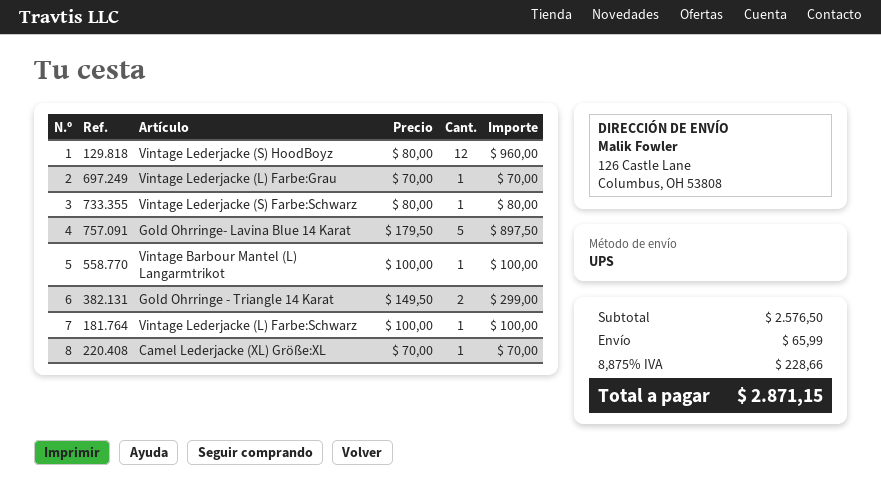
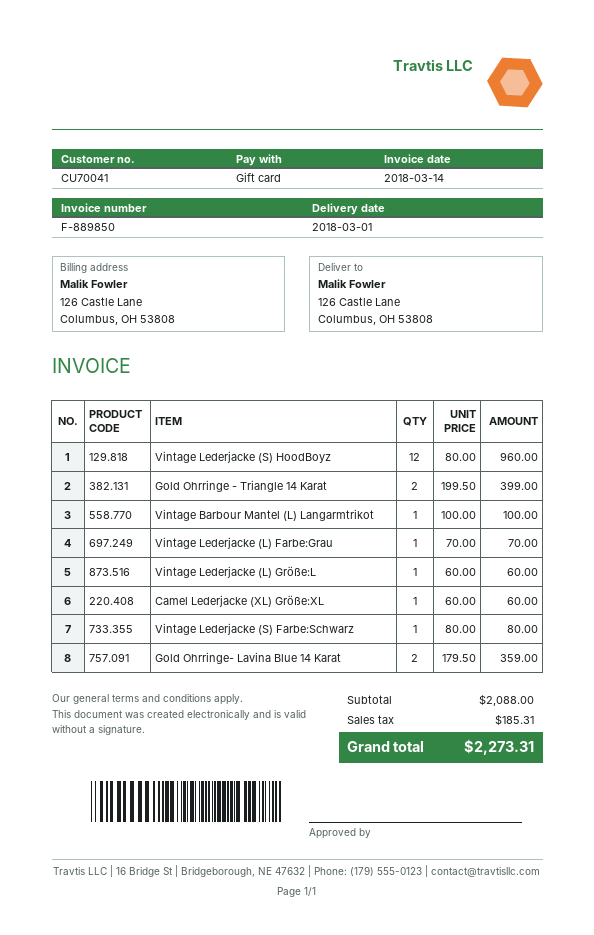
Gold Ohrringe- Lavina Blue 14 Karat: 5 x 179.50 = 897.50 -> 2 x 179.50 = 359.00
Gold Ohrringe - Triangle 14 Karat: 2 x 149.50 = 299.00 -> 2 x 199.50 = 399.00
Vintage Lederjacke (L) Farbe:Schwarz: 1 x 100.00 = 100.00 -> none
Camel Lederjacke (XL) Größe:XL: 1 x 70.00 = 70.00 -> 1 x 60.00 = 60.00
Vintage Lederjacke (L) Größe:L: none -> 1 x 60.00 = 60.00
subtotal: 2576.50 -> 2088.00
shipping: 65.99 -> none
tax: 228.66 -> 185.31
total: 2871.15 -> 2273.31

